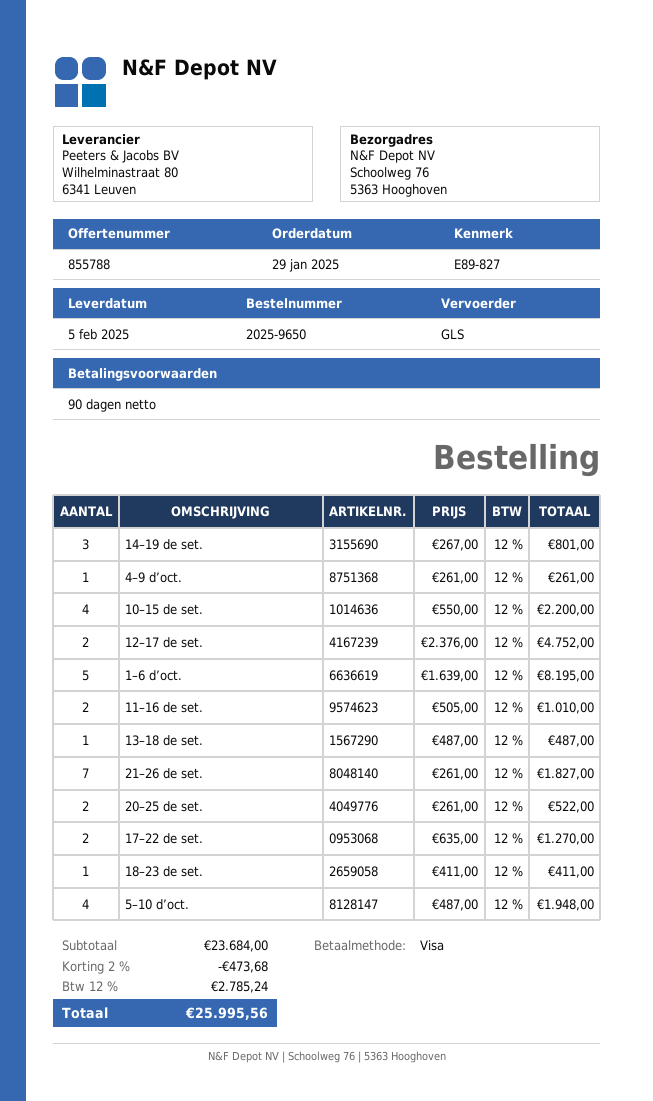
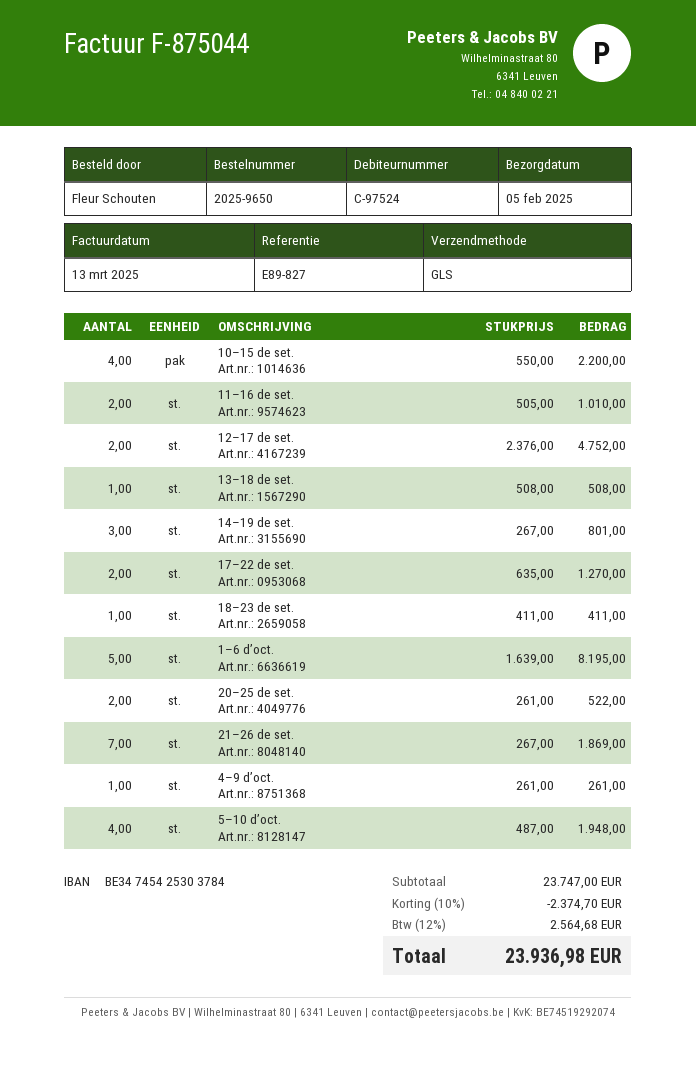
13–18 de set.: 1 x 487.00 = 487.00 -> 1 x 508.00 = 508.00
21–26 de set.: 7 x 261.00 = 1827.00 -> 7 x 267.00 = 1869.00
subtotal: 23684.00 -> 23747.00
discount: 2% = 473.68 -> 10% = 2374.70
tax: 12% = 2785.24 -> 12% = 2564.68
total: 25995.56 -> 23936.98

